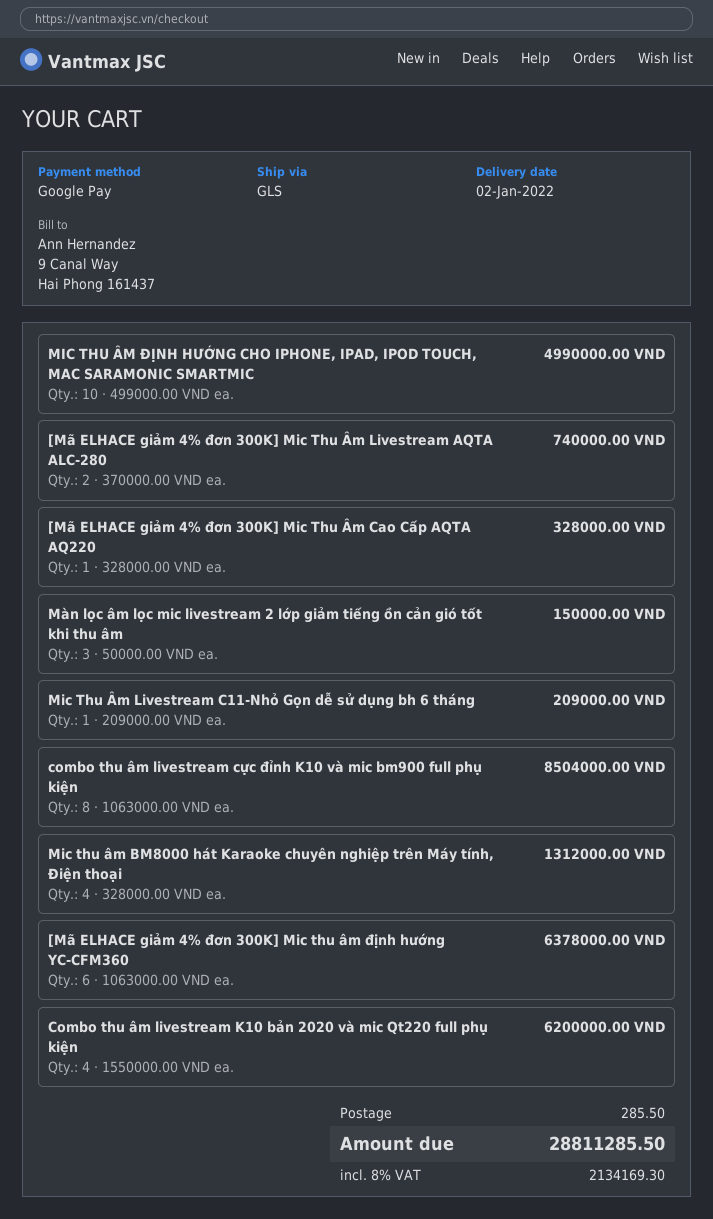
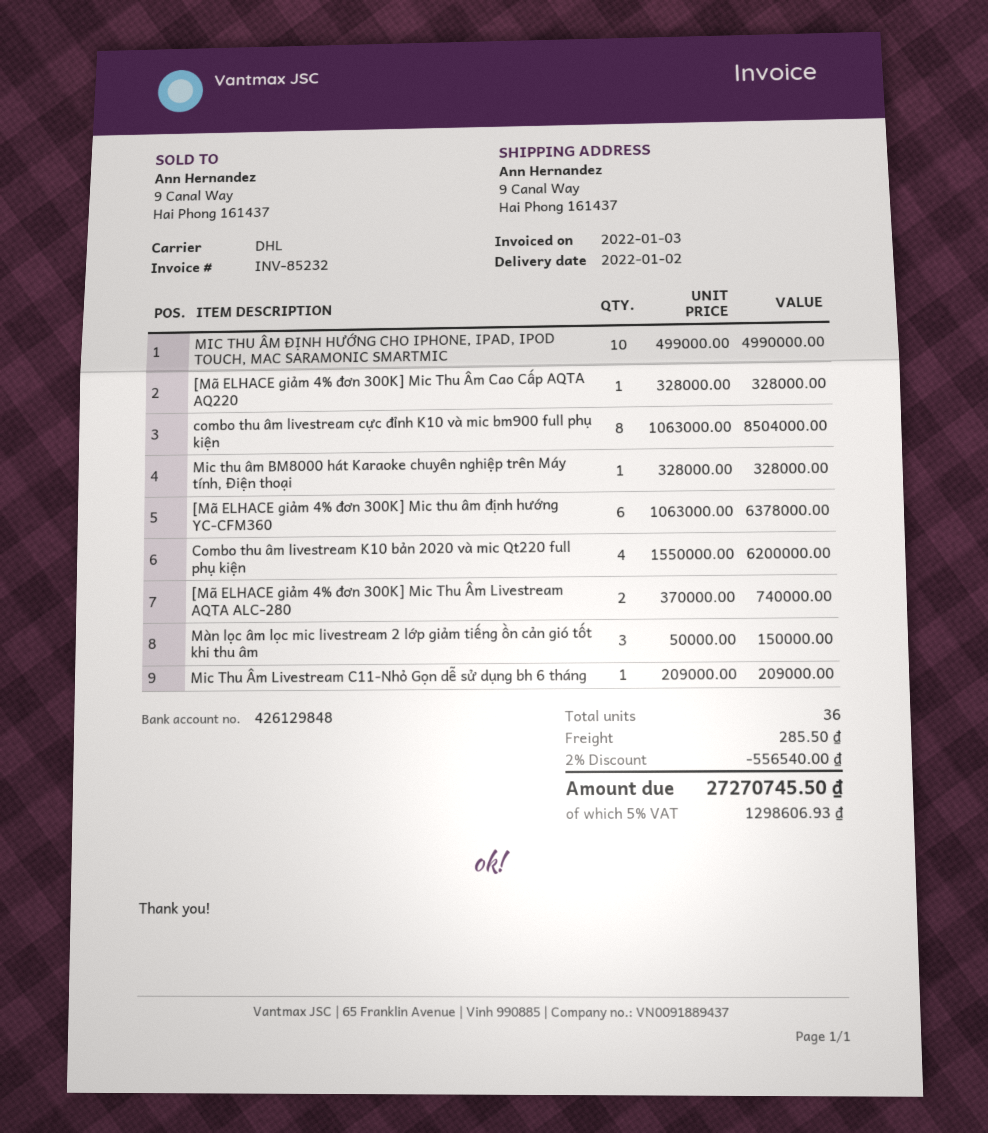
shipping method: GLS -> DHL
Mic thu âm BM8000 hát Karaoke chuyên nghiệp trên Máy tính, Điện thoại: 4 x 328000.00 = 1312000.00 -> 1 x 328000.00 = 328000.00
discount: none -> 2% = 556540.00
tax: 8% = 2134169.30 -> 5% = 1298606.93
total: 28811285.50 -> 27270745.50

